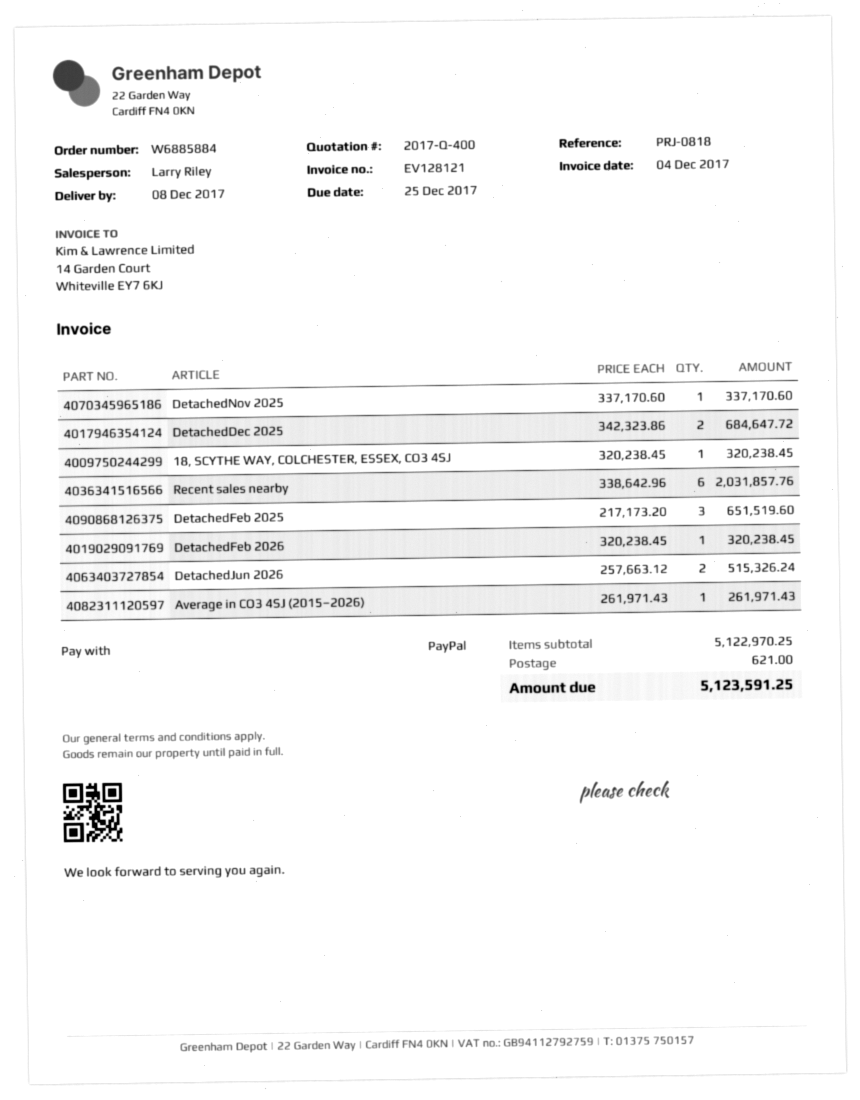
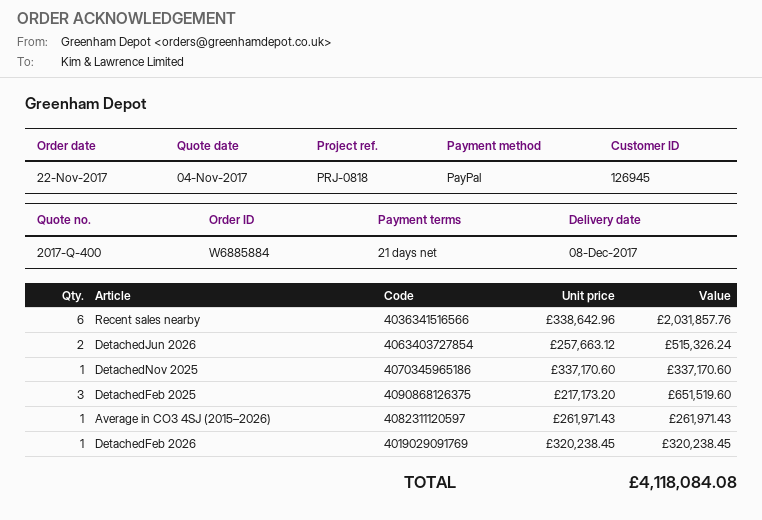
DetachedDec 2025: 2 x 342323.86 = 684647.72 -> none
18, SCYTHE WAY, COLCHESTER, ESSEX, CO3 4SJ: 1 x 320238.45 = 320238.45 -> none
shipping: 621.00 -> none
total: 5123591.25 -> 4118084.08

